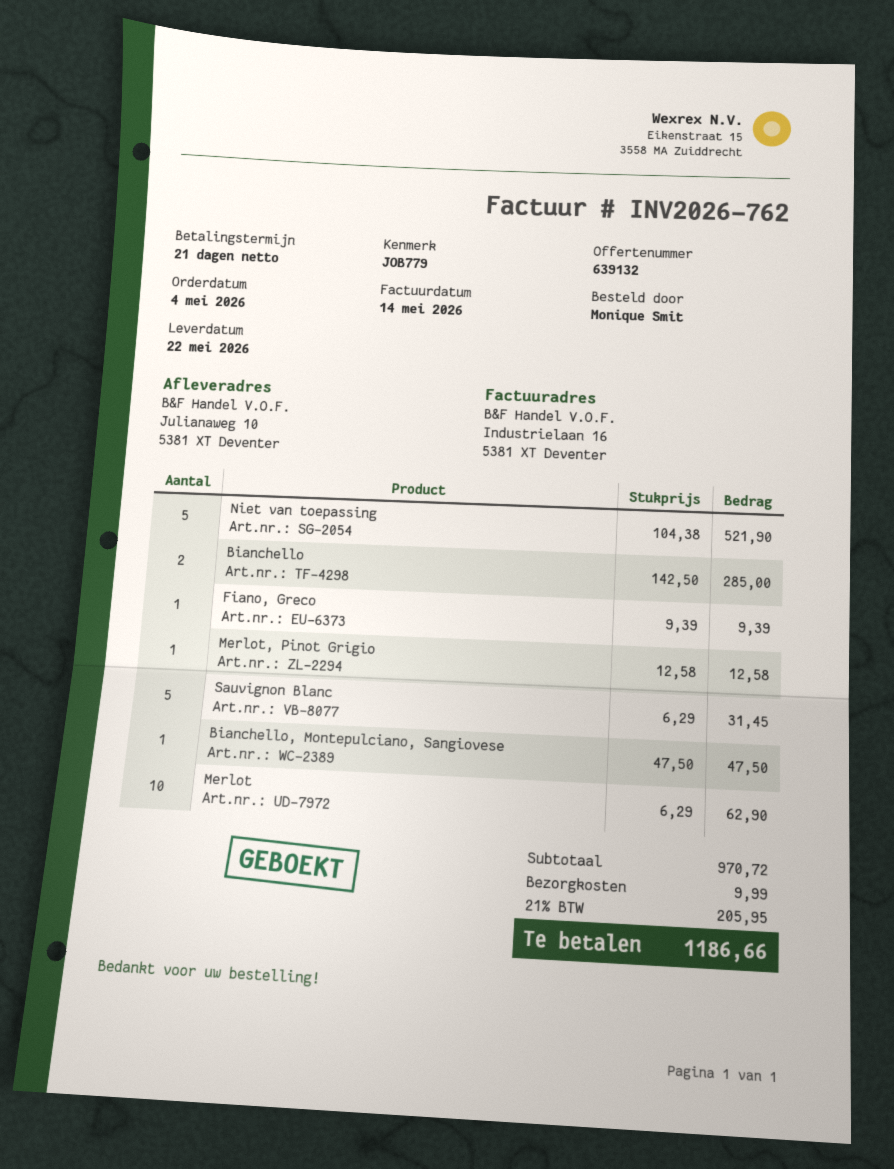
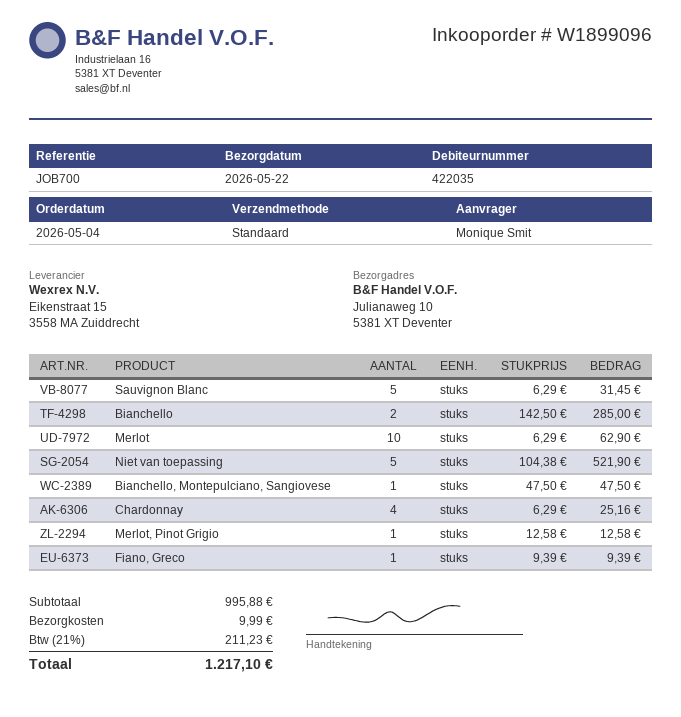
reference: JOB779 -> JOB700
Chardonnay: none -> 4 x 6.29 = 25.16
subtotal: 970.72 -> 995.88
tax: 21% = 205.95 -> 21% = 211.23
total: 1186.66 -> 1217.10

